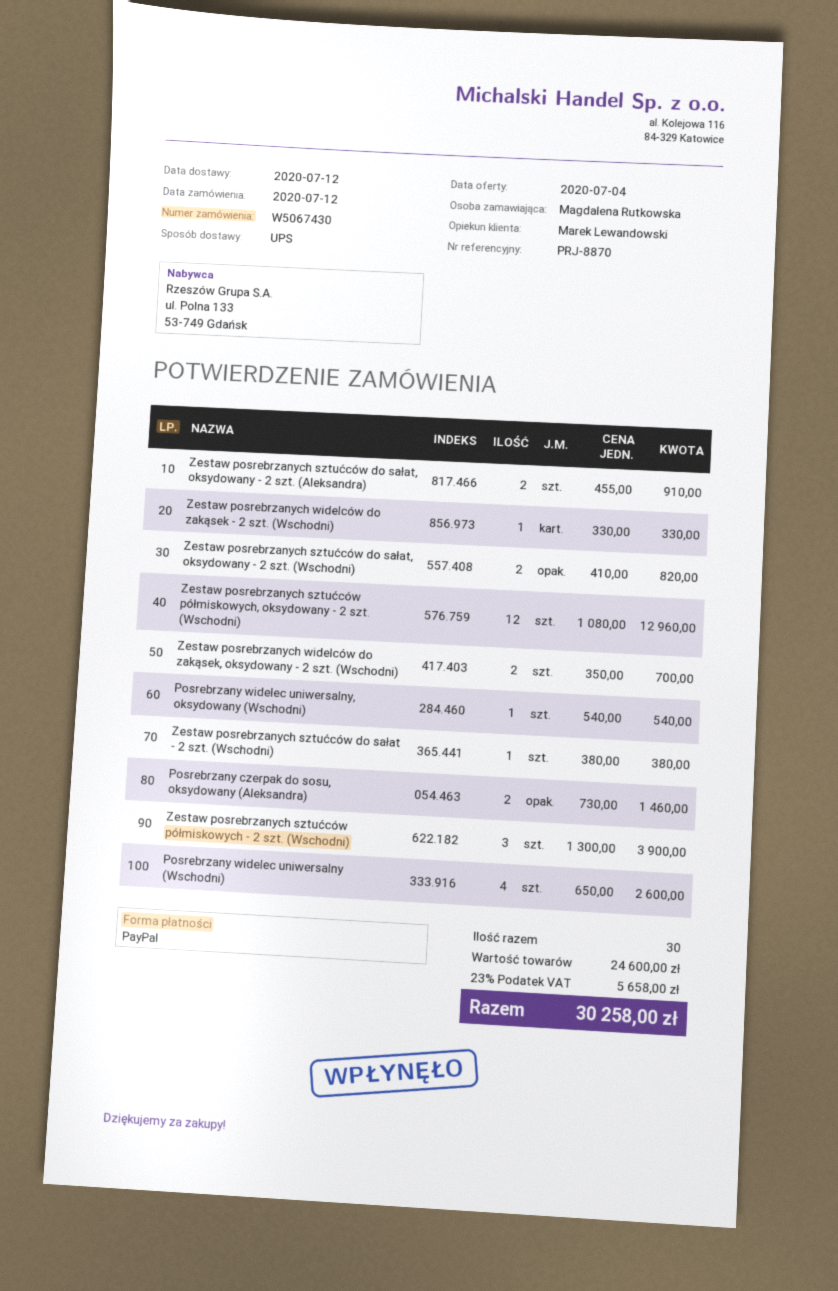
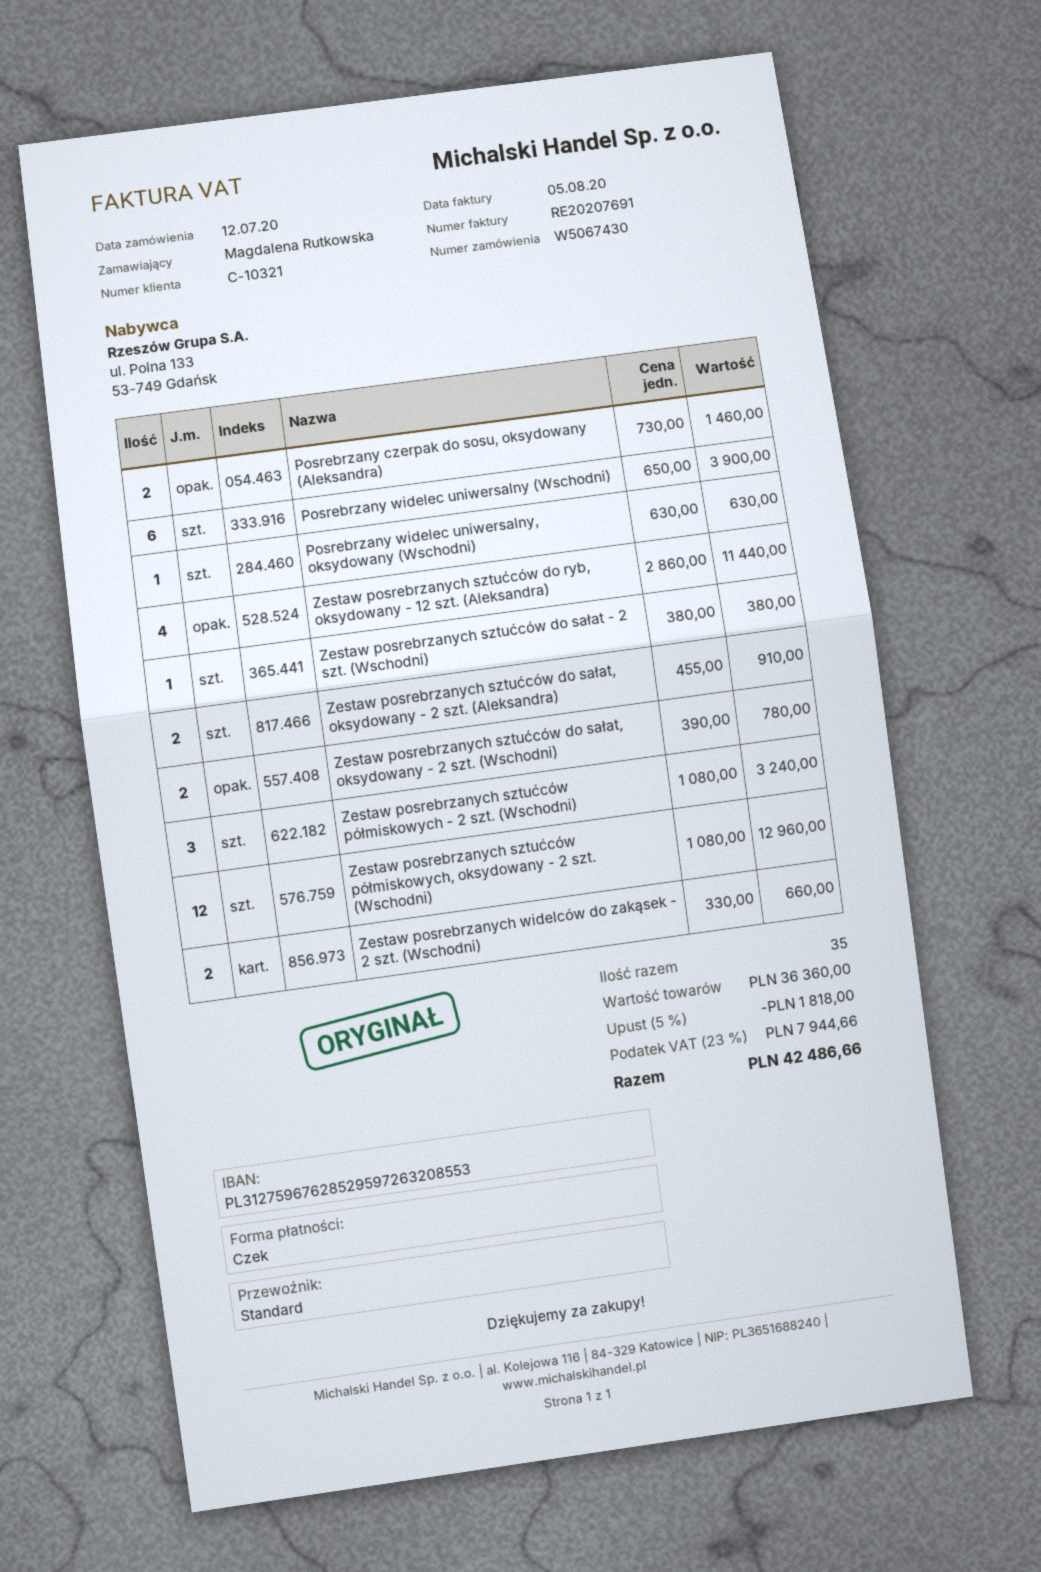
payment method: PayPal -> cheque
shipping method: UPS -> standard
Zestaw posrebrzanych widelców do zakąsek - 2 szt. (Wschodni): 1 x 330.00 = 330.00 -> 2 x 330.00 = 660.00
Zestaw posrebrzanych sztućców do sałat, oksydowany - 2 szt. (Wschodni): 2 x 410.00 = 820.00 -> 2 x 390.00 = 780.00
Zestaw posrebrzanych widelców do zakąsek, oksydowany - 2 szt. (Wschodni): 2 x 350.00 = 700.00 -> none
Posrebrzany widelec uniwersalny, oksydowany (Wschodni): 1 x 540.00 = 540.00 -> 1 x 630.00 = 630.00
Zestaw posrebrzanych sztućców półmiskowych - 2 szt. (Wschodni): 3 x 1300.00 = 3900.00 -> 3 x 1080.00 = 3240.00
Posrebrzany widelec uniwersalny (Wschodni): 4 x 650.00 = 2600.00 -> 6 x 650.00 = 3900.00
Zestaw posrebrzanych sztućców do ryb, oksydowany - 12 szt. (Aleksandra): none -> 4 x 2860.00 = 11440.00
total quantity: 30 -> 35
subtotal: 24600.00 -> 36360.00
discount: none -> 5% = 1818.00
tax: 23% = 5658.00 -> 23% = 7944.66
total: 30258.00 -> 42486.66

